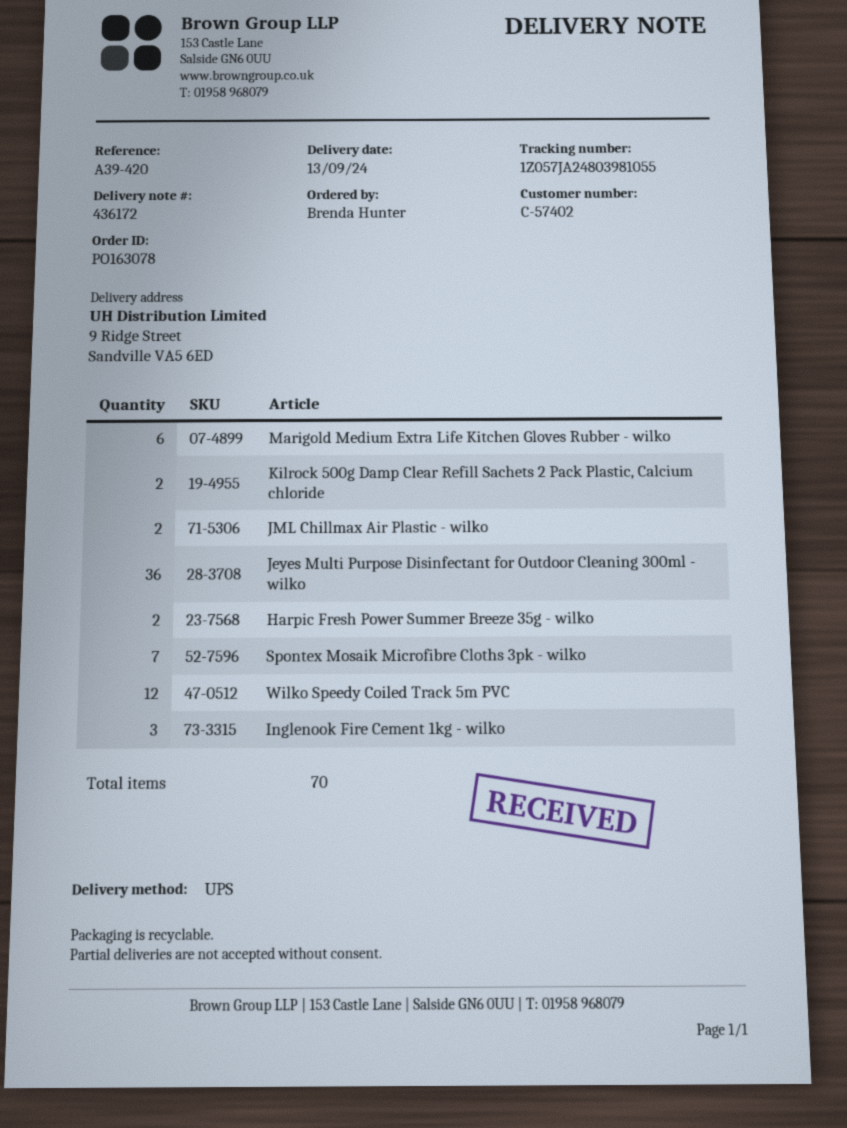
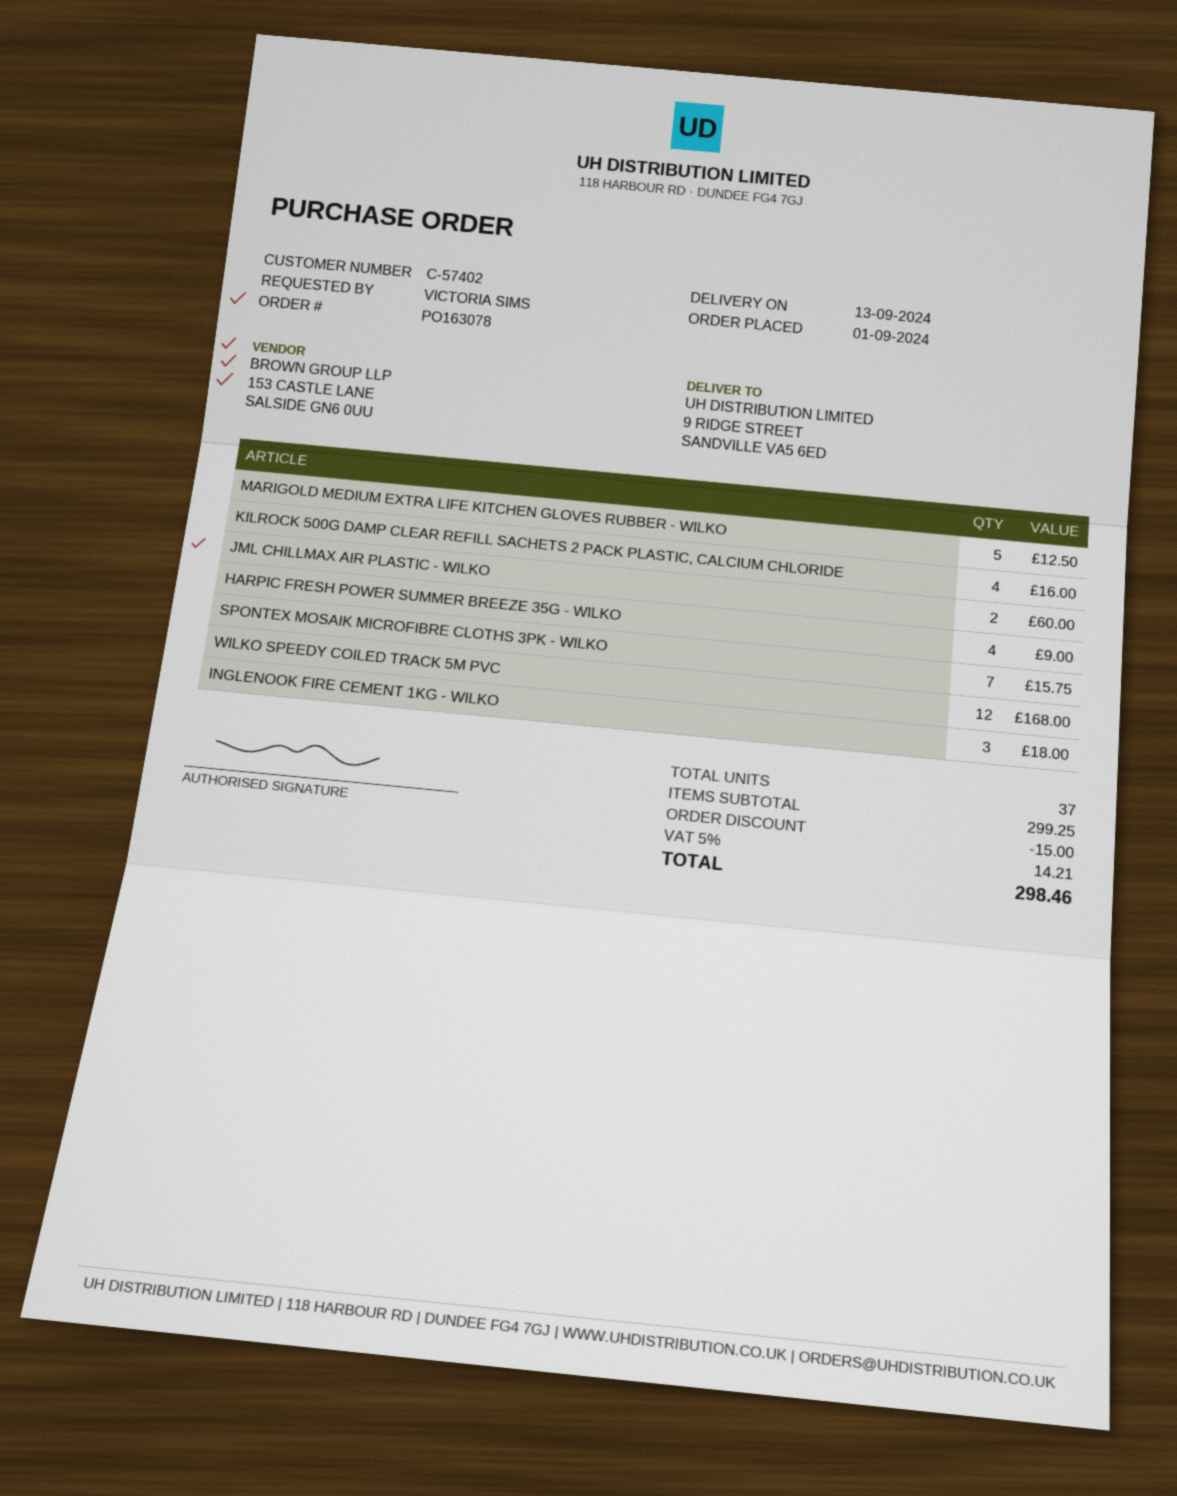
ordered by: Brenda Hunter -> VICTORIA SIMS
Marigold Medium Extra Life Kitchen Gloves Rubber - wilko: 6 -> 5
Kilrock 500g Damp Clear Refill Sachets 2 Pack Plastic, Calcium chloride: 2 -> 4
Jeyes Multi Purpose Disinfectant for Outdoor Cleaning 300ml - wilko: 36 -> none
Harpic Fresh Power Summer Breeze 35g - wilko: 2 -> 4
total quantity: 70 -> 37

